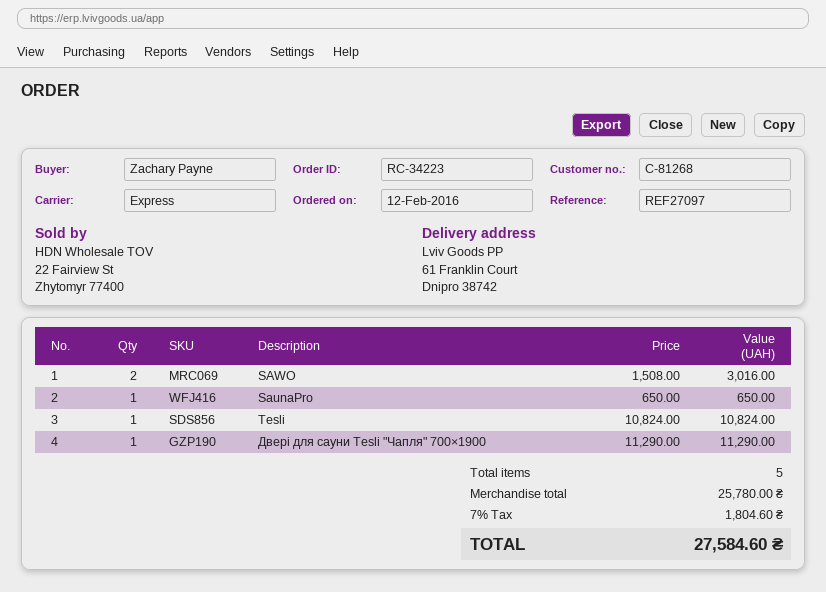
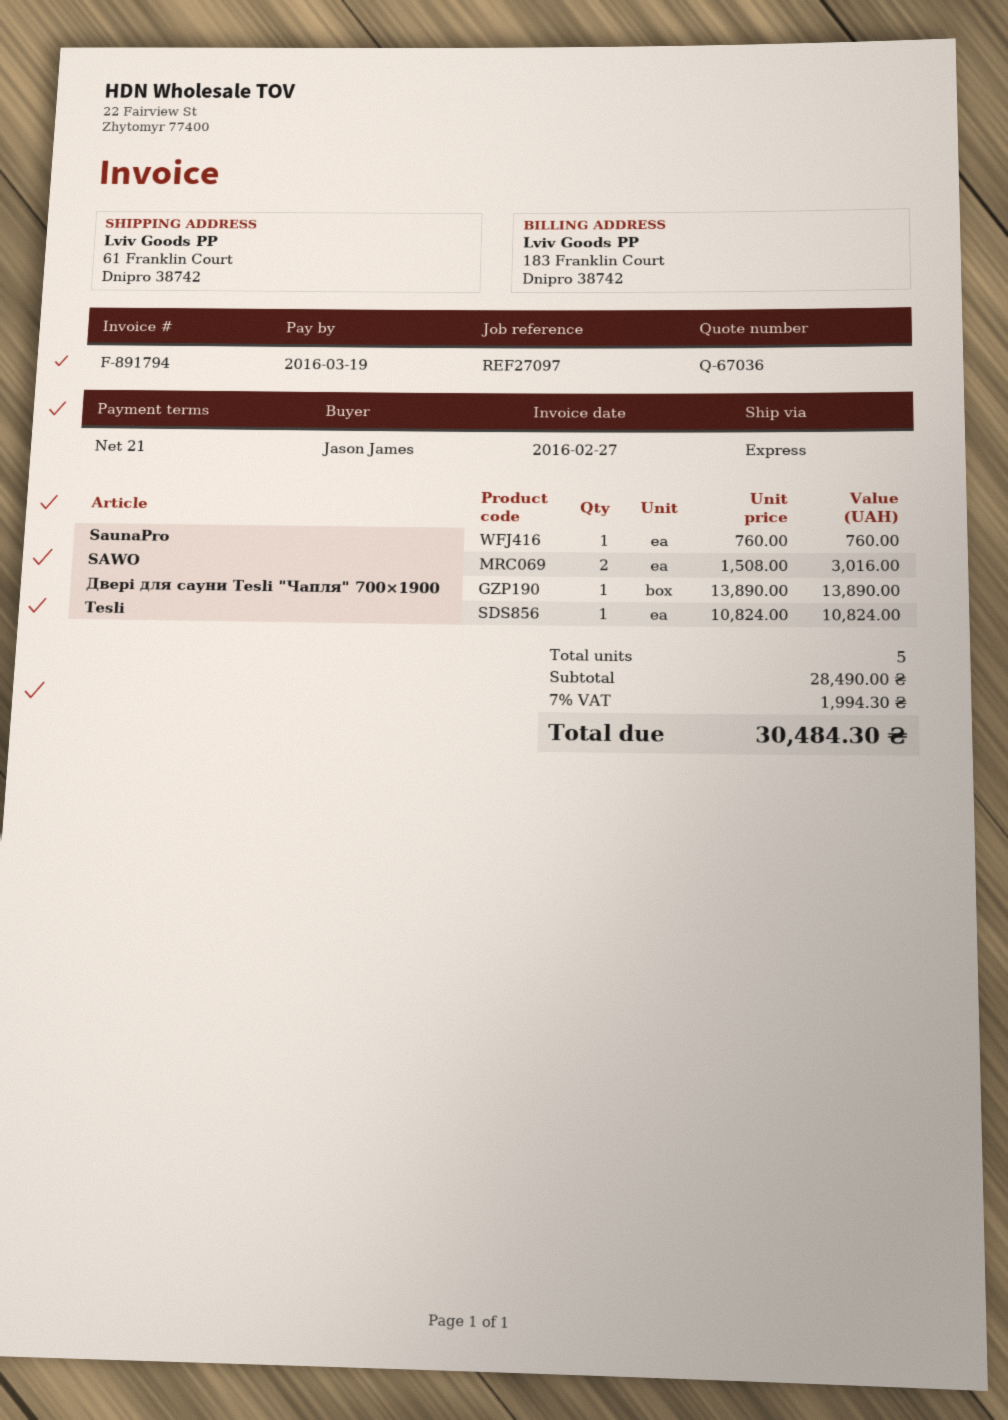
ordered by: Zachary Payne -> Jason James
SaunaPro: 1 x 650.00 = 650.00 -> 1 x 760.00 = 760.00
Двері для сауни Tesli "Чапля" 700×1900: 1 x 11290.00 = 11290.00 -> 1 x 13890.00 = 13890.00
subtotal: 25780.00 -> 28490.00
tax: 7% = 1804.60 -> 7% = 1994.30
total: 27584.60 -> 30484.30

